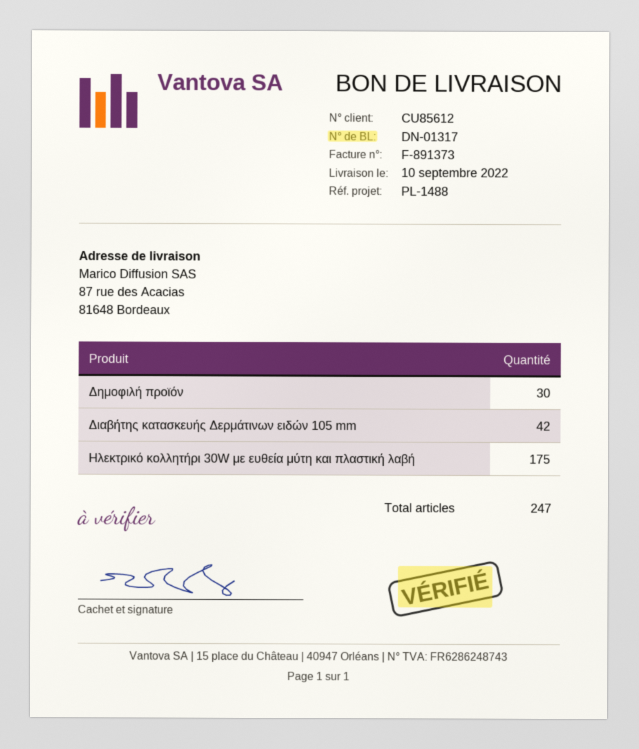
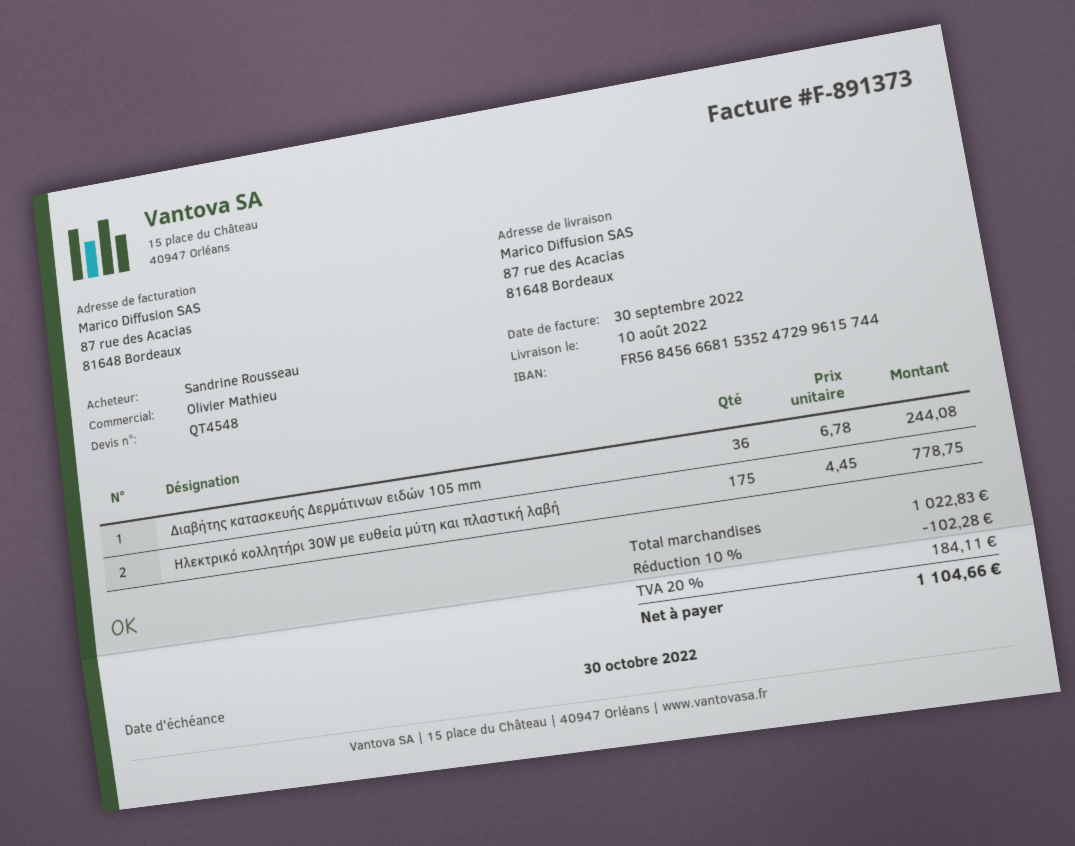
delivery date: 2022-09-10 -> 2022-08-10
Δημοφιλή προϊόν: 30 -> none
Διαβήτης κατασκευής Δερμάτινων ειδών 105 mm: 42 -> 36

